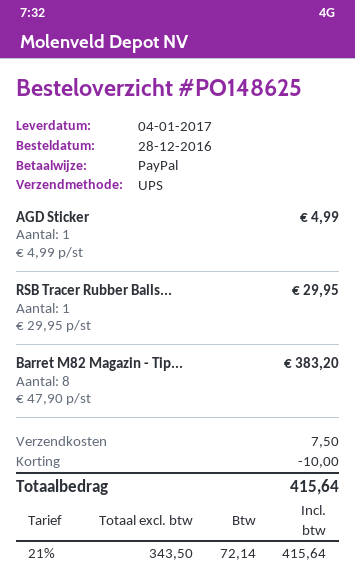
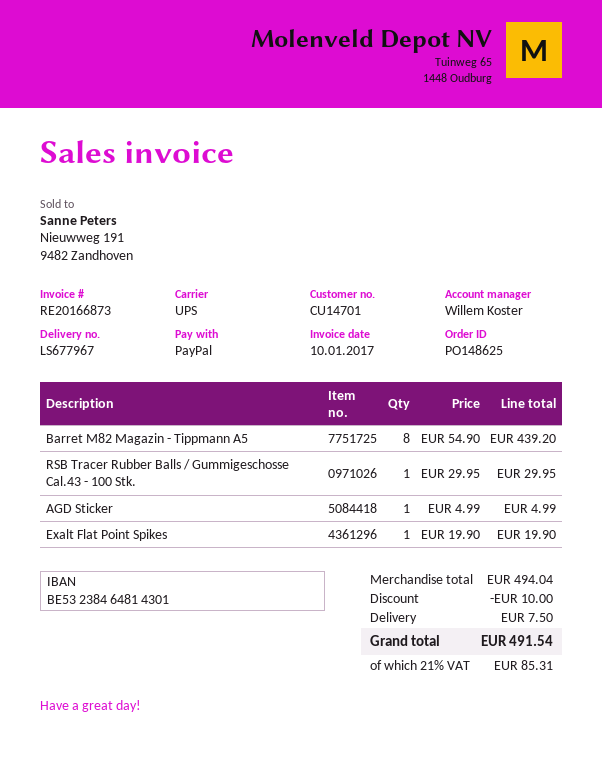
Barret M82 Magazin - Tip...: 8 x 47.90 = 383.20 -> 8 x 54.90 = 439.20
Exalt Flat Point Spikes: none -> 1 x 19.90 = 19.90
tax: 21% = 72.14 -> 21% = 85.31
total: 415.64 -> 491.54

